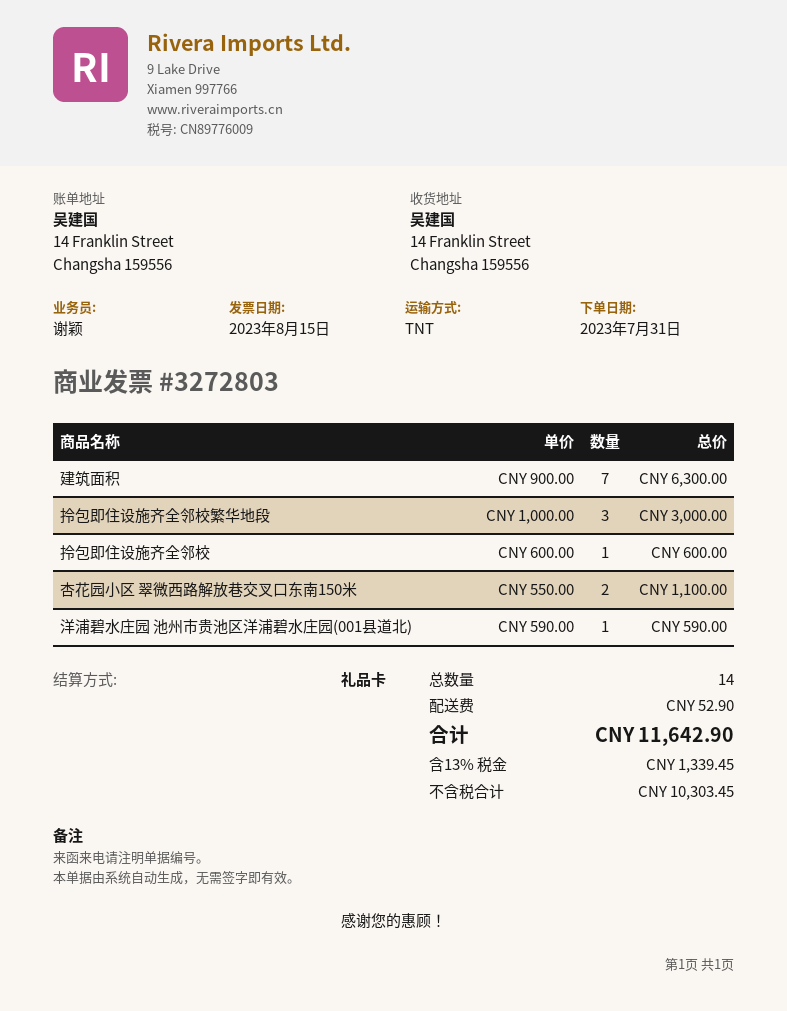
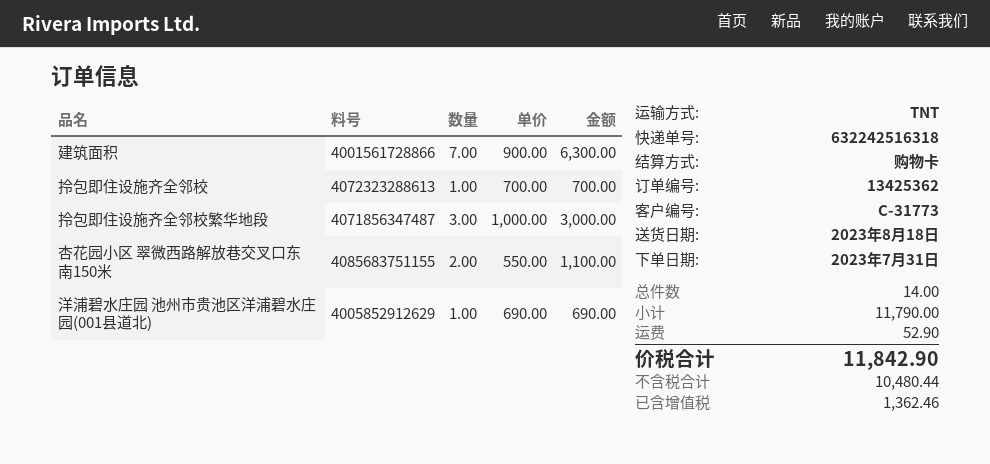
拎包即住设施齐全邻校: 1 x 600.00 = 600.00 -> 1 x 700.00 = 700.00
洋浦碧水庄园 池州市贵池区洋浦碧水庄园(001县道北): 1 x 590.00 = 590.00 -> 1 x 690.00 = 690.00
net: 10303.45 -> 10480.44
tax: 1339.45 -> 1362.46
total: 11642.90 -> 11842.90

